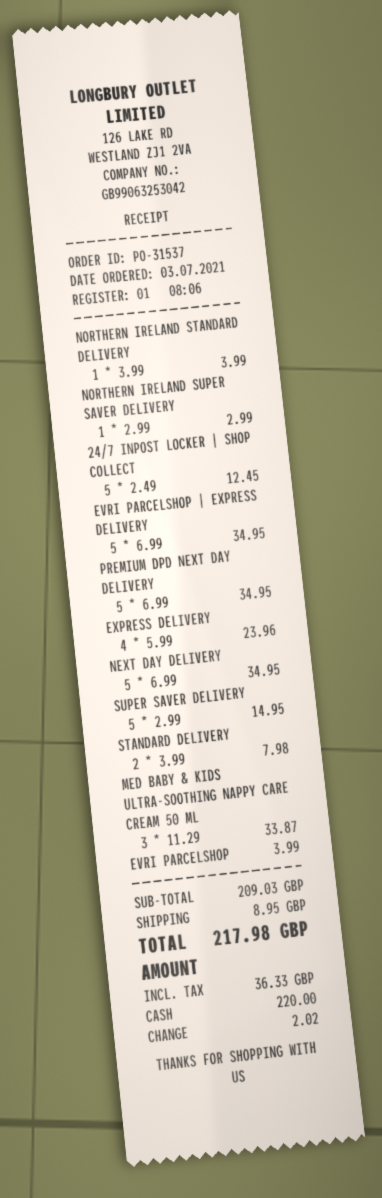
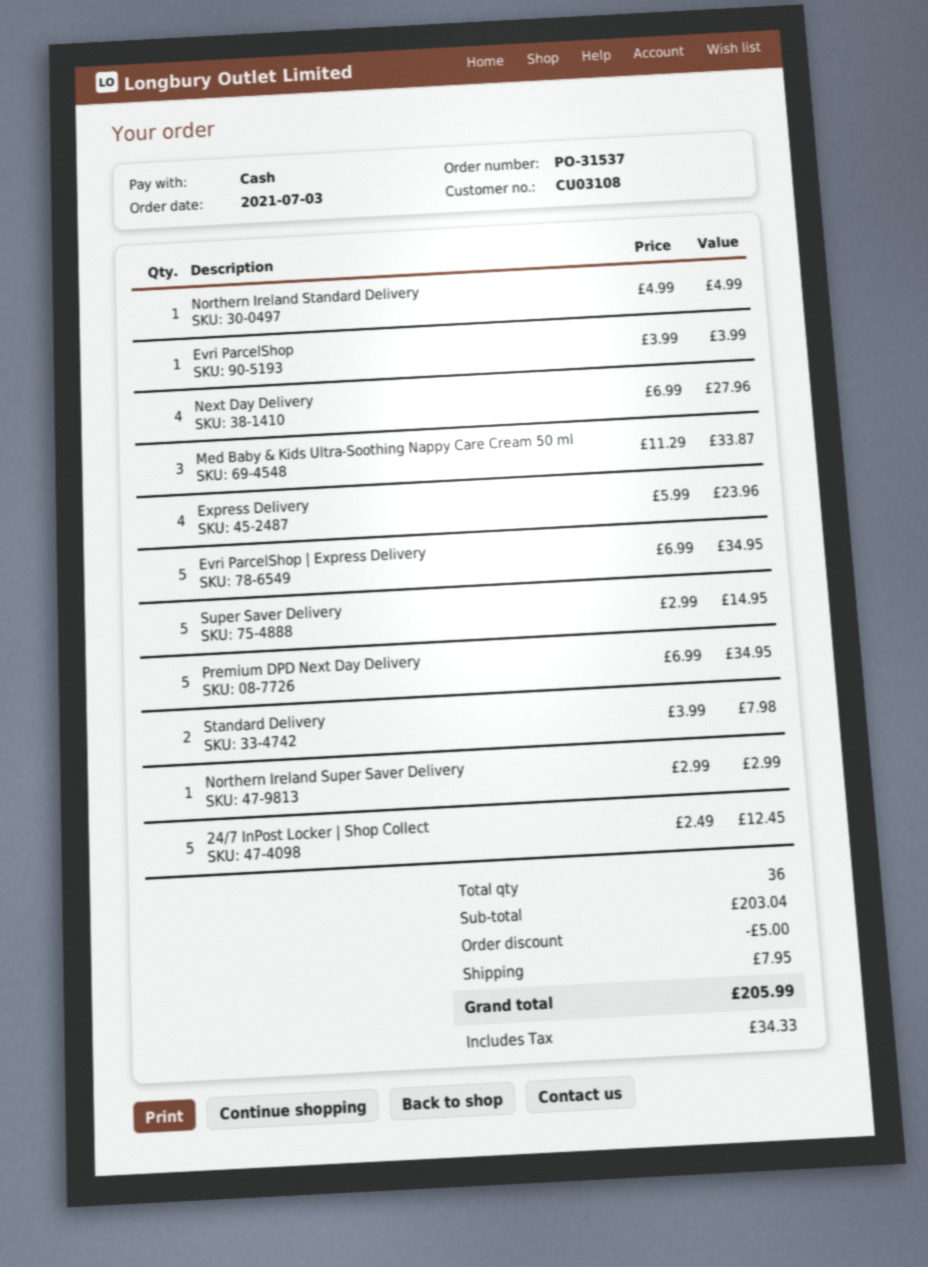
NORTHERN IRELAND STANDARD DELIVERY: 1 x 3.99 = 3.99 -> 1 x 4.99 = 4.99
NEXT DAY DELIVERY: 5 x 6.99 = 34.95 -> 4 x 6.99 = 27.96
subtotal: 209.03 -> 203.04
discount: none -> 5.00
shipping: 8.95 -> 7.95
tax: 36.33 -> 34.33
total: 217.98 -> 205.99

